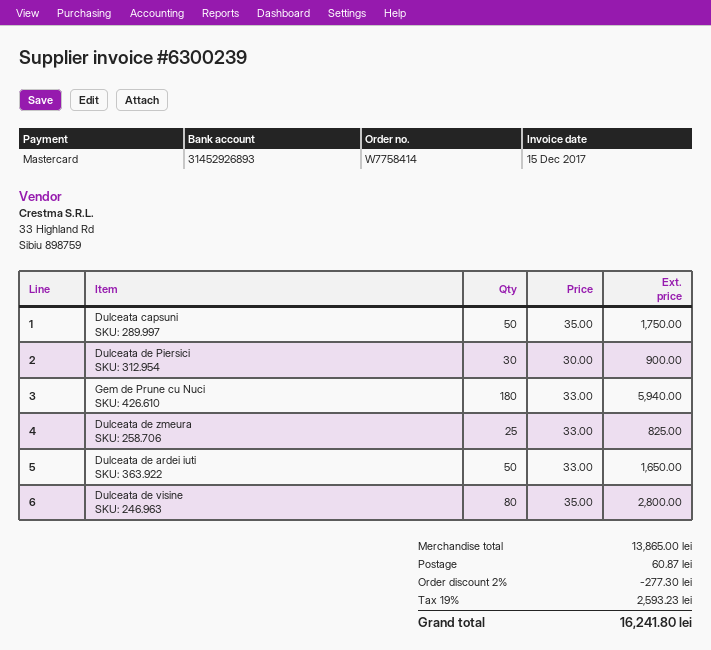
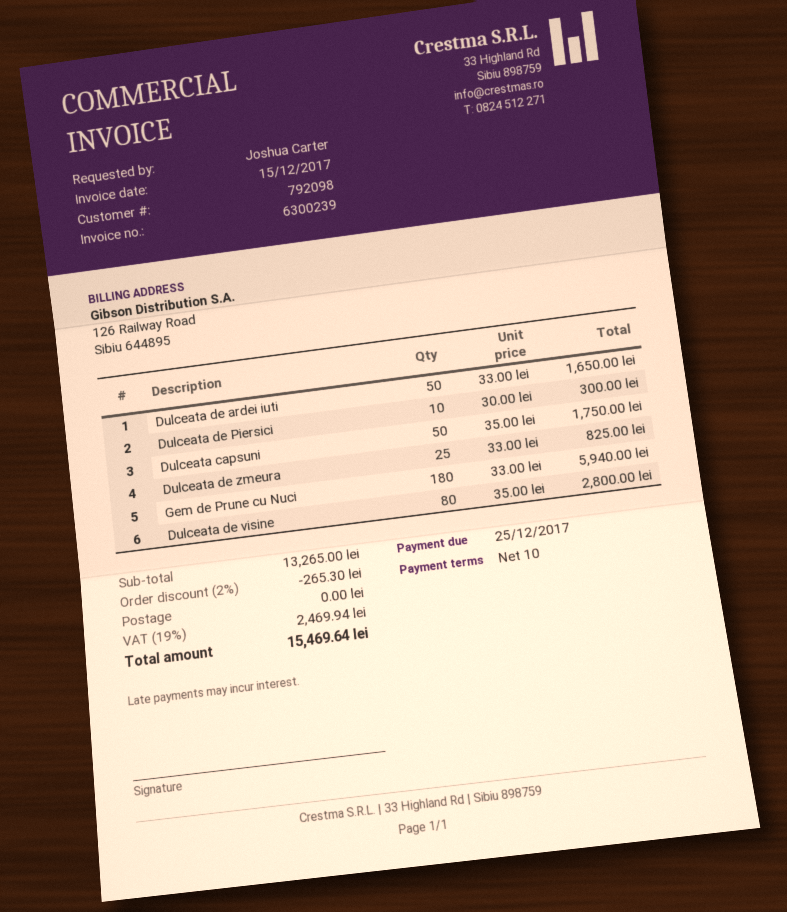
Dulceata de Piersici: 30 x 30.00 = 900.00 -> 10 x 30.00 = 300.00
subtotal: 13865.00 -> 13265.00
discount: 2% = 277.30 -> 2% = 265.30
shipping: 60.87 -> 0.00
tax: 19% = 2593.23 -> 19% = 2469.94
total: 16241.80 -> 15469.64

